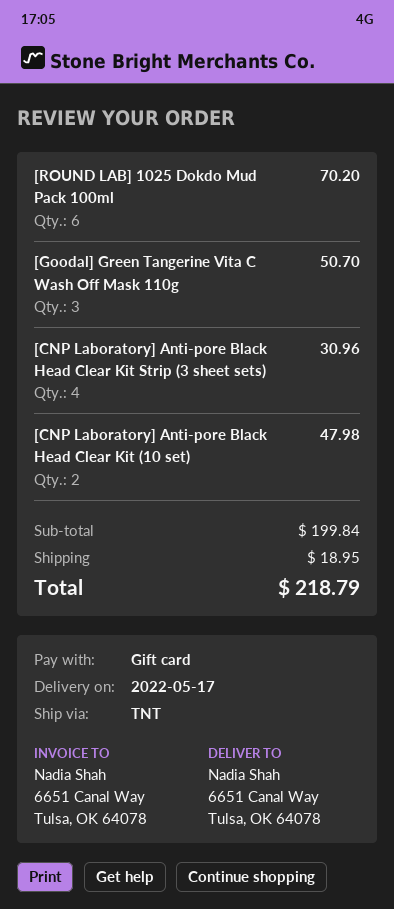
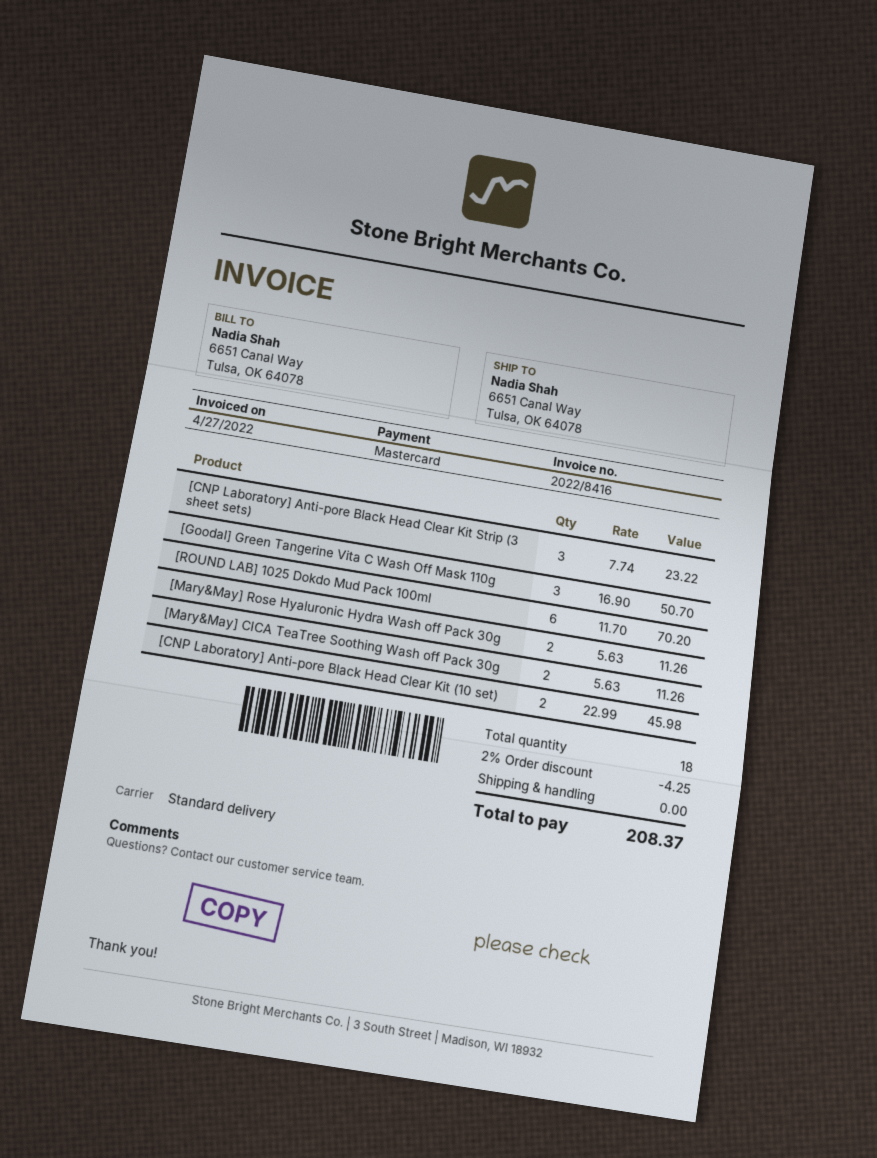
payment method: gift card -> Mastercard
shipping method: TNT -> standard
[CNP Laboratory] Anti-pore Black Head Clear Kit Strip (3 sheet sets): 4 for 30.96 -> 3 for 23.22
[CNP Laboratory] Anti-pore Black Head Clear Kit (10 set): 2 for 47.98 -> 2 for 45.98
[Mary&May] Rose Hyaluronic Hydra Wash off Pack 30g: none -> 2 for 11.26
[Mary&May] CICA TeaTree Soothing Wash off Pack 30g: none -> 2 for 11.26
discount: none -> 2% = 4.25
shipping: 18.95 -> 0.00
total: 218.79 -> 208.37

